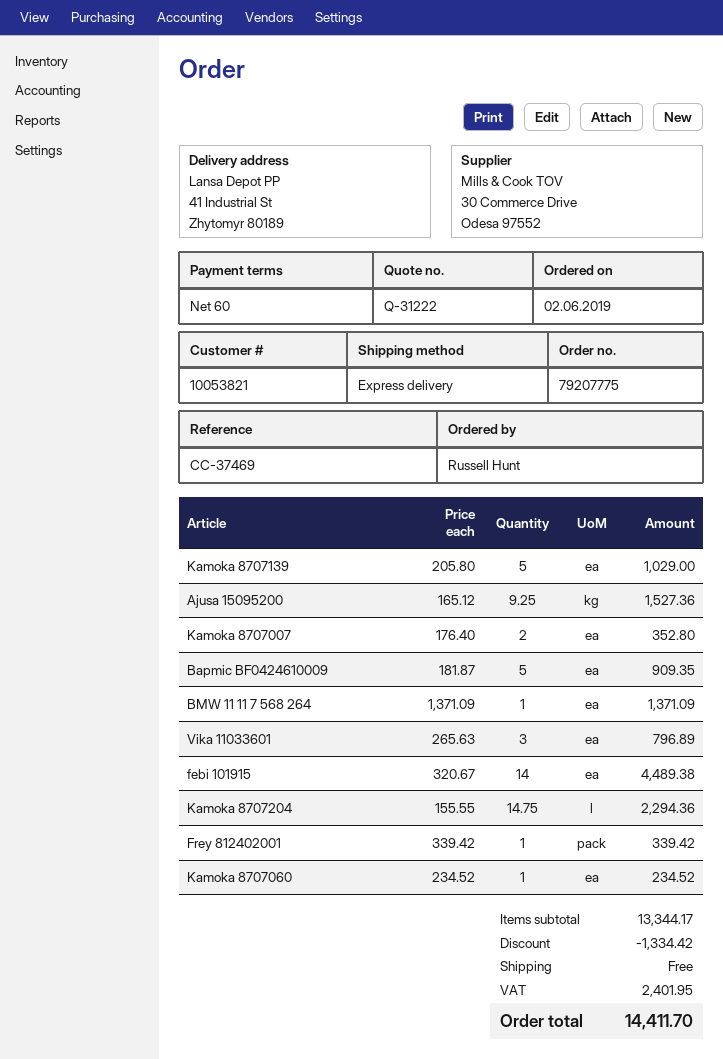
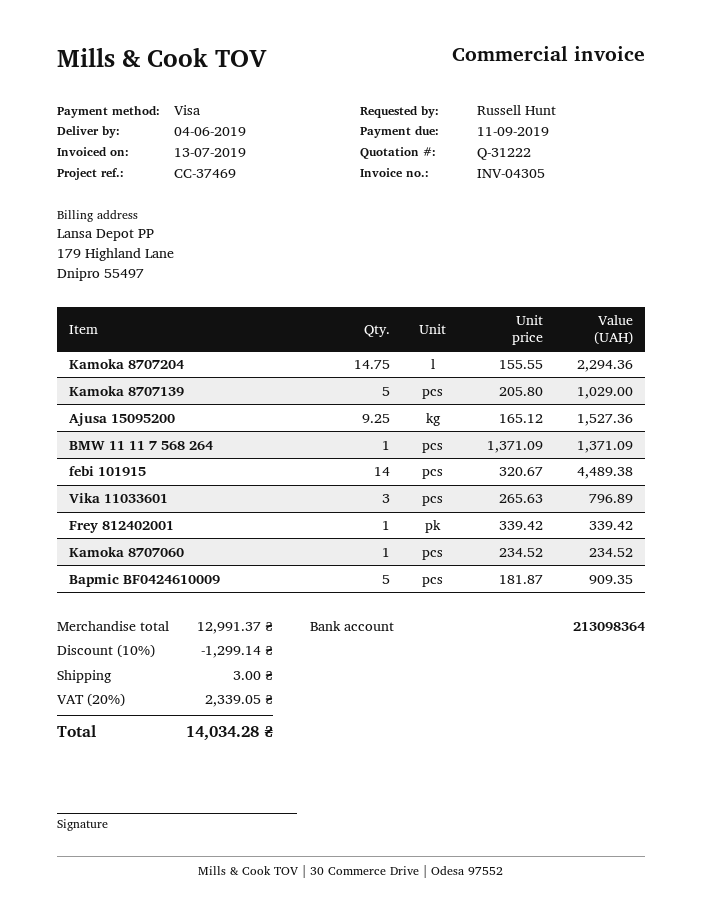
Kamoka 8707007: 2 x 176.40 = 352.80 -> none
subtotal: 13344.17 -> 12991.37
discount: 1334.42 -> 1299.14
shipping: 0.00 -> 3.00
tax: 2401.95 -> 2339.05
total: 14411.70 -> 14034.28

